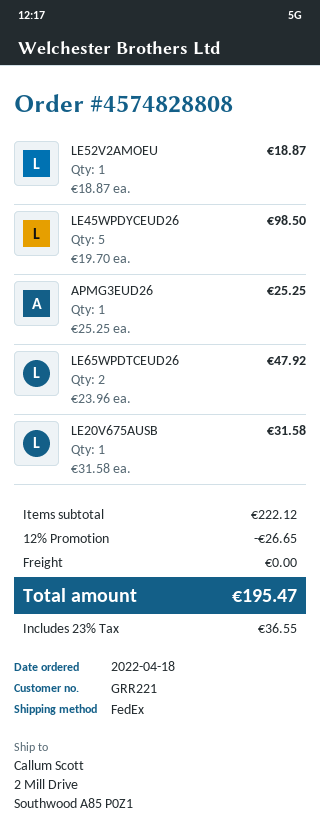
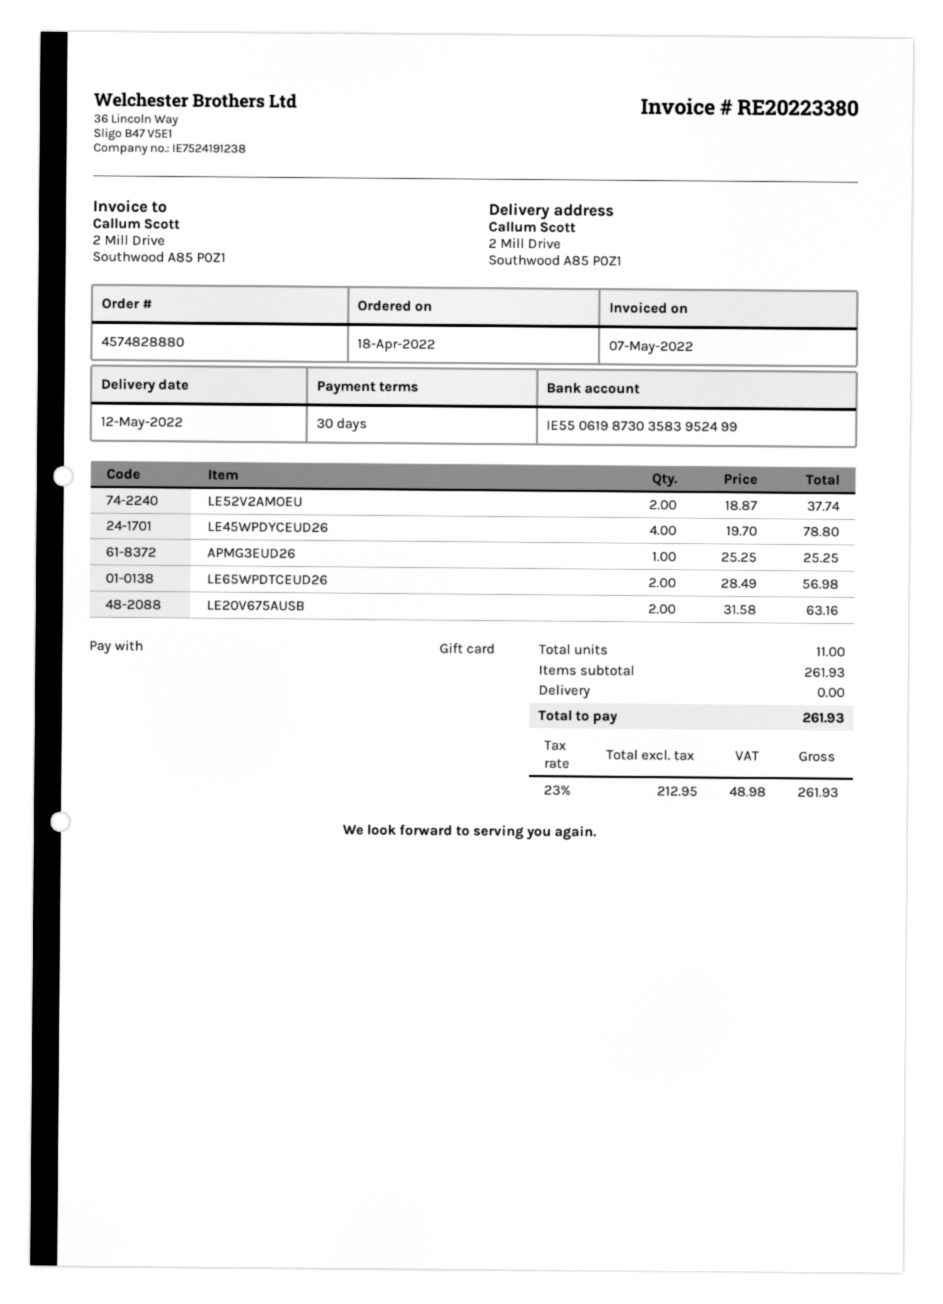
order number: 4574828808 -> 4574828880
LE52V2AMOEU: 1 x 18.87 = 18.87 -> 2 x 18.87 = 37.74
LE45WPDYCEUD26: 5 x 19.70 = 98.50 -> 4 x 19.70 = 78.80
LE65WPDTCEUD26: 2 x 23.96 = 47.92 -> 2 x 28.49 = 56.98
LE20V675AUSB: 1 x 31.58 = 31.58 -> 2 x 31.58 = 63.16
subtotal: 222.12 -> 261.93
discount: 12% = 26.65 -> none
tax: 23% = 36.55 -> 23% = 48.98
total: 195.47 -> 261.93

